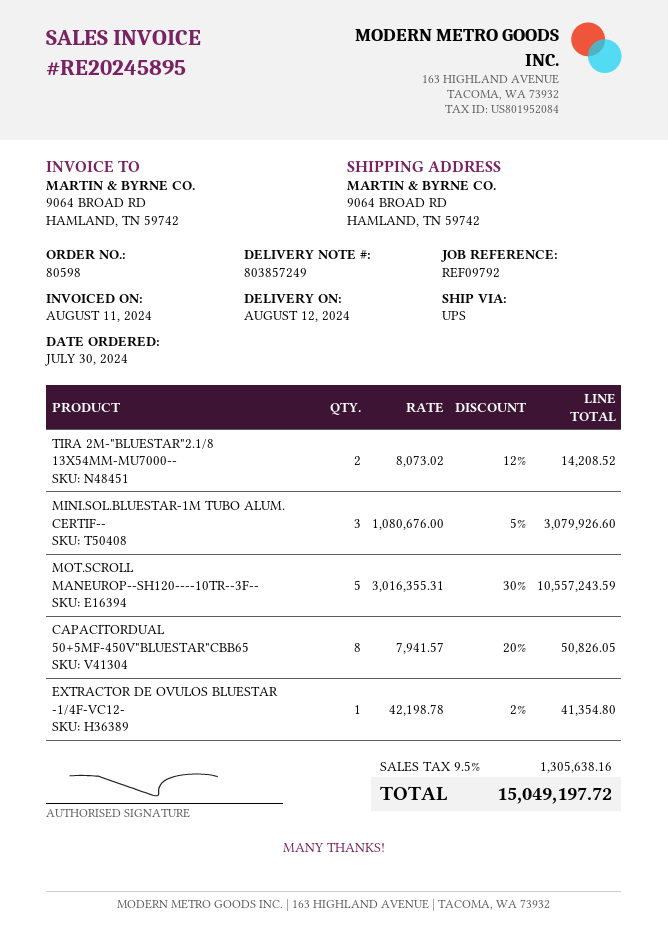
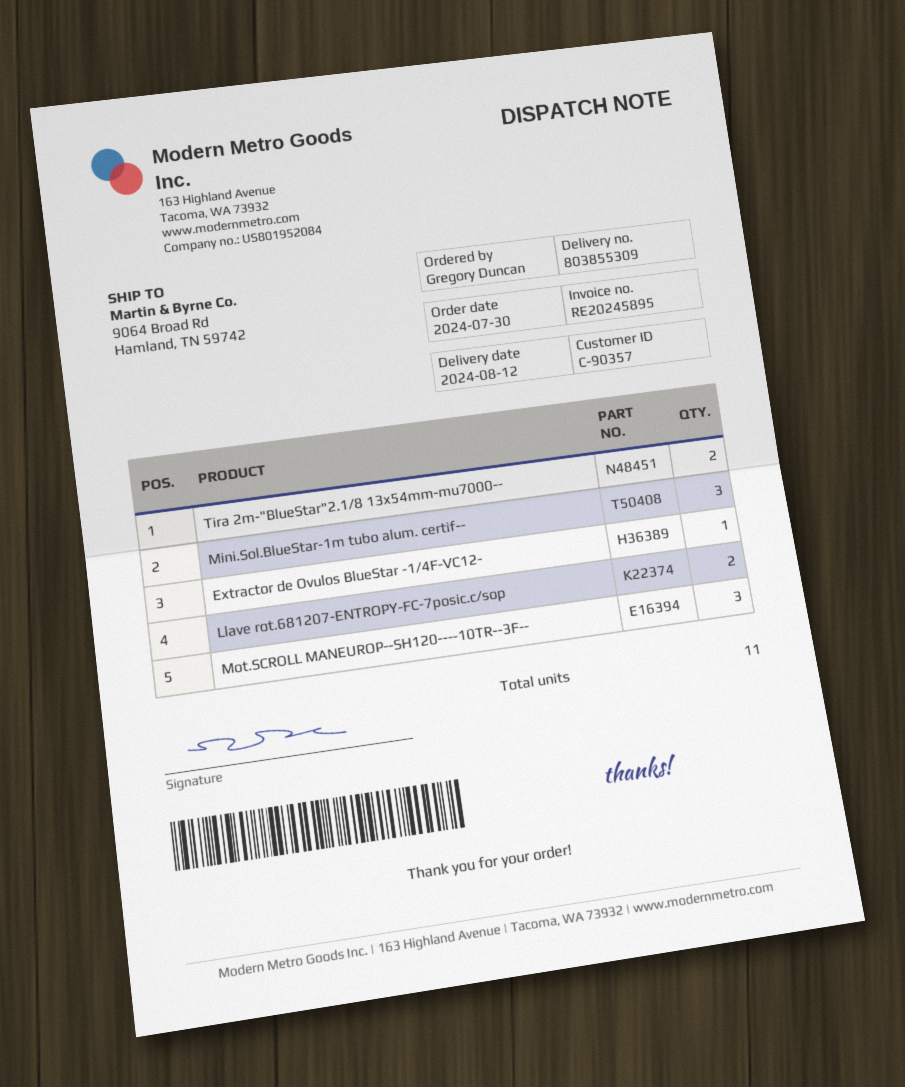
delivery note number: 803857249 -> 803855309
MOT.SCROLL MANEUROP--SH120----10TR--3F--: 5 -> 3
CAPACITORDUAL 50+5MF-450V"BLUESTAR"CBB65: 8 -> none
Llave rot.681207-ENTROPY-FC-7posic.c/sop: none -> 2

